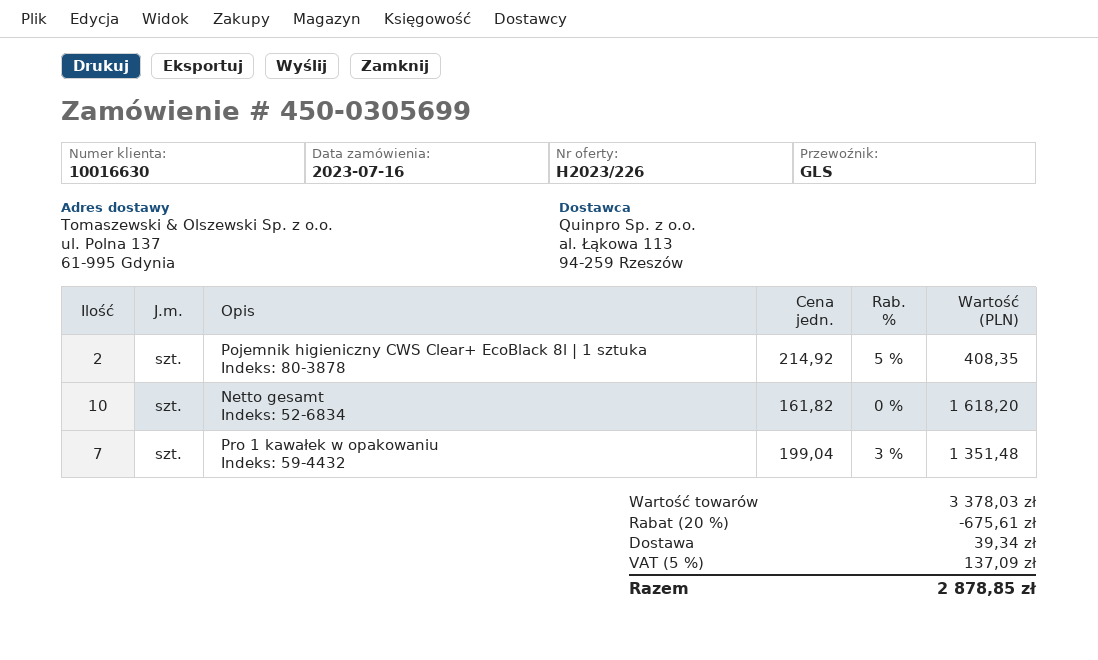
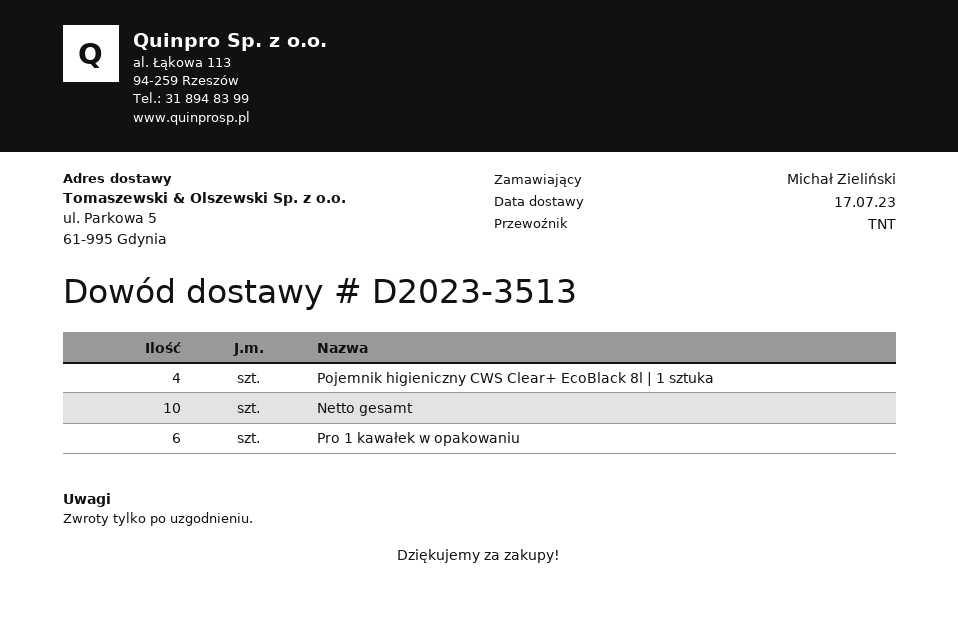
shipping method: GLS -> TNT
ship to: ul. Polna 137, 61-995 Gdynia -> ul. Parkowa 5, 61-995 Gdynia
Pojemnik higieniczny CWS Clear+ EcoBlack 8l | 1 sztuka: 2 -> 4
Pro 1 kawałek w opakowaniu: 7 -> 6

